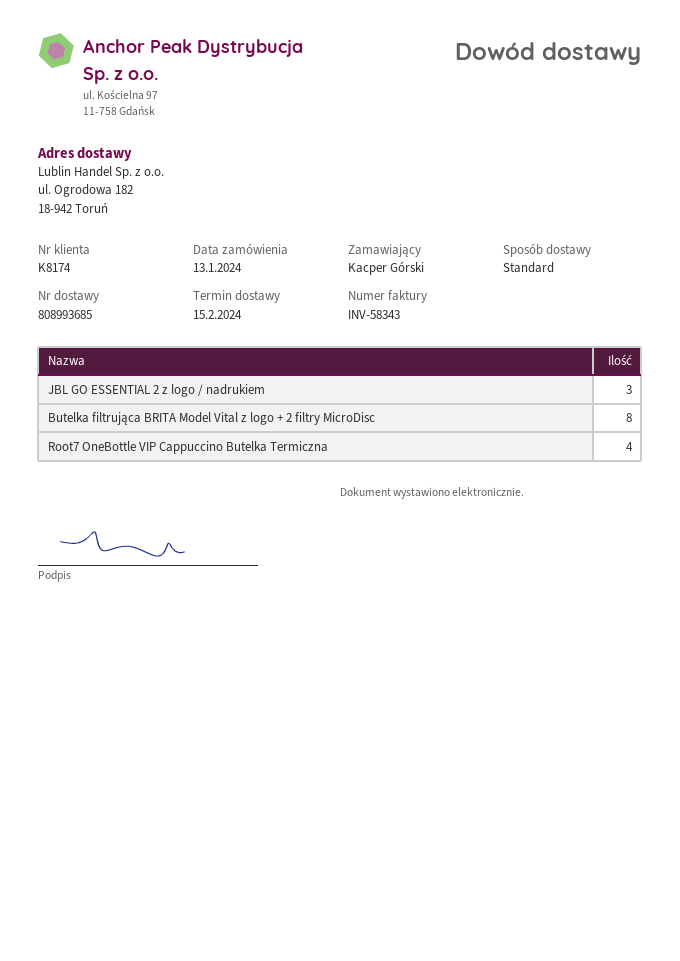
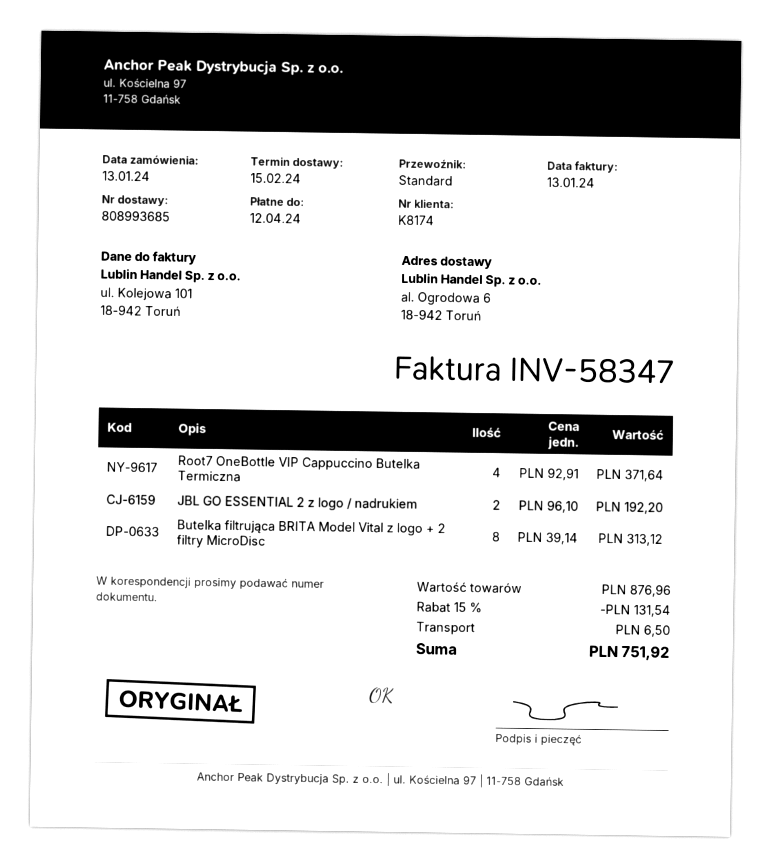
invoice number: INV-58343 -> INV-58347
ship to: ul. Ogrodowa 182, 18-942 Toruń -> al. Ogrodowa 6, 18-942 Toruń
JBL GO ESSENTIAL 2 z logo / nadrukiem: 3 -> 2

